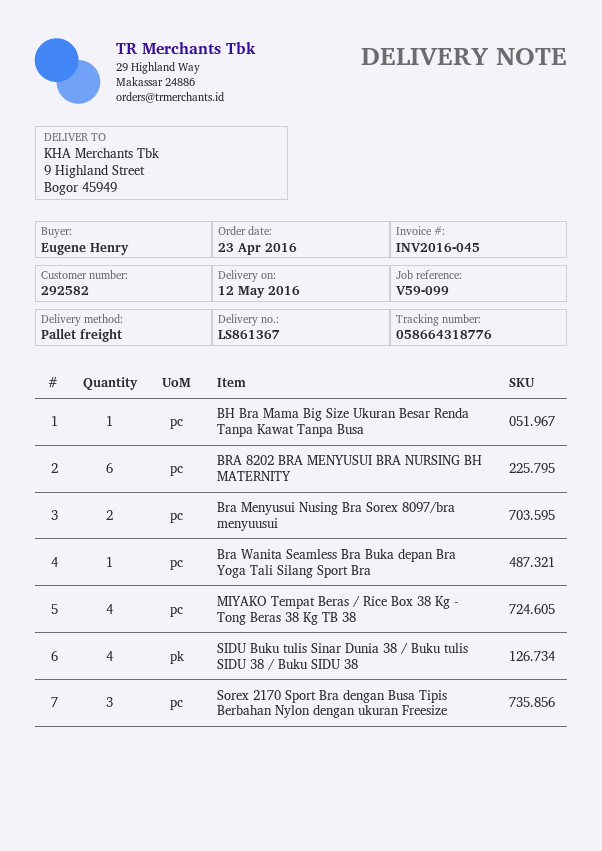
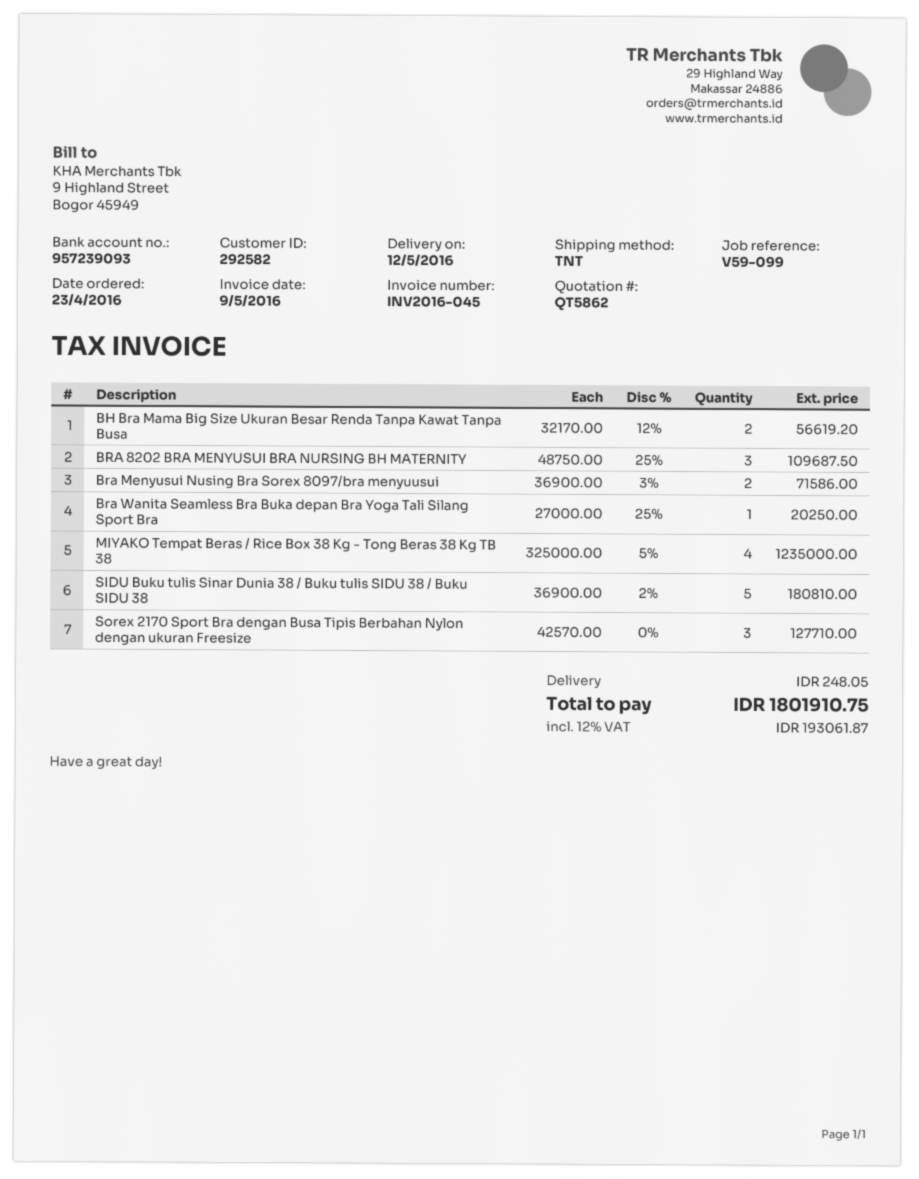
shipping method: pallet freight -> TNT
BH Bra Mama Big Size Ukuran Besar Renda Tanpa Kawat Tanpa Busa: 1 -> 2
BRA 8202 BRA MENYUSUI BRA NURSING BH MATERNITY: 6 -> 3
SIDU Buku tulis Sinar Dunia 38 / Buku tulis SIDU 38 / Buku SIDU 38: 4 -> 5

